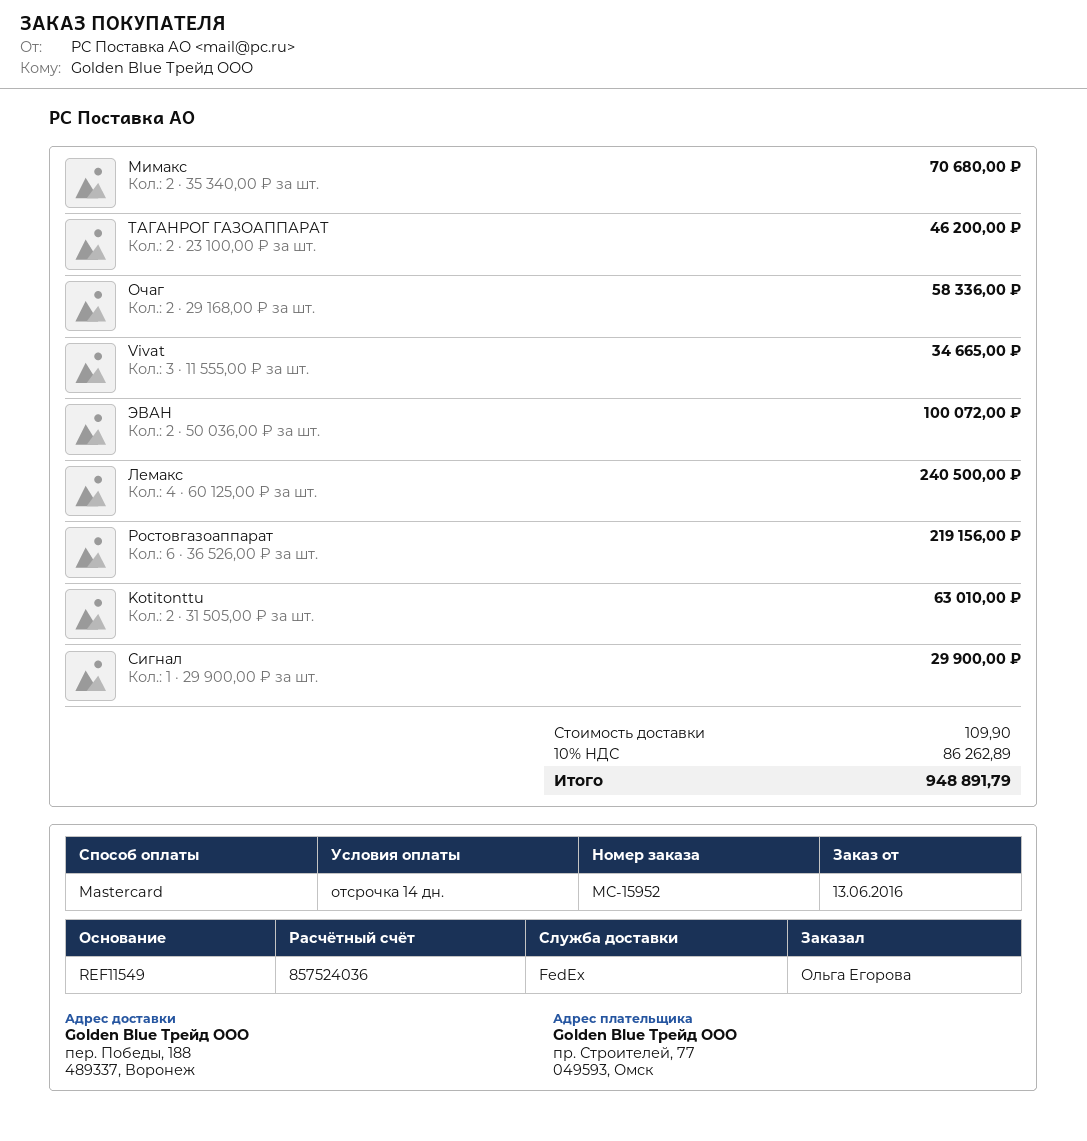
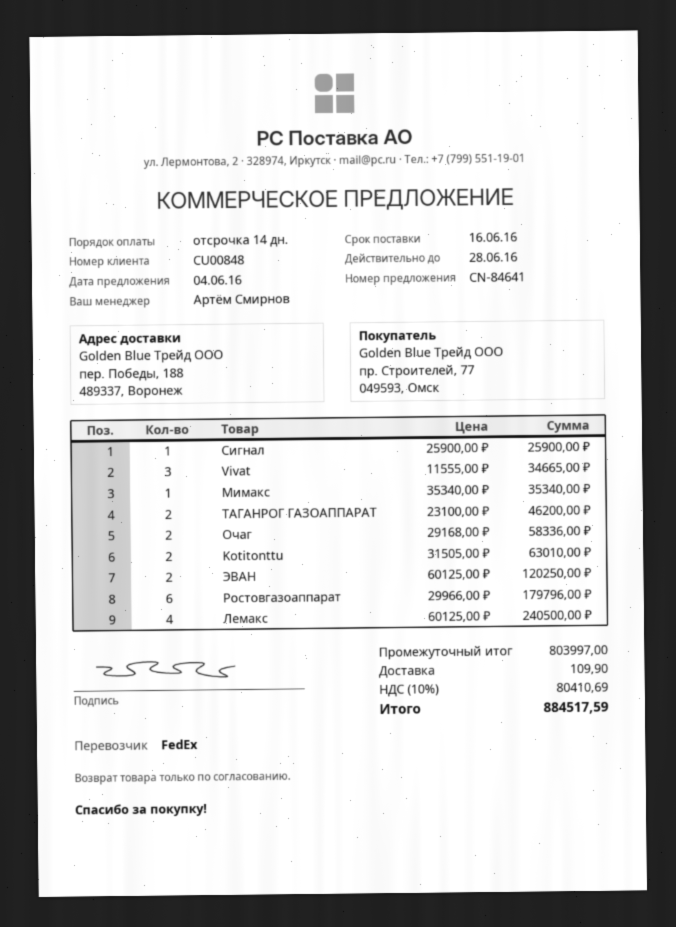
Мимакс: 2 x 35340.00 = 70680.00 -> 1 x 35340.00 = 35340.00
ЭВАН: 2 x 50036.00 = 100072.00 -> 2 x 60125.00 = 120250.00
Ростовгазоаппарат: 6 x 36526.00 = 219156.00 -> 6 x 29966.00 = 179796.00
Сигнал: 1 x 29900.00 = 29900.00 -> 1 x 25900.00 = 25900.00
tax: 10% = 86262.89 -> 10% = 80410.69
total: 948891.79 -> 884517.59

